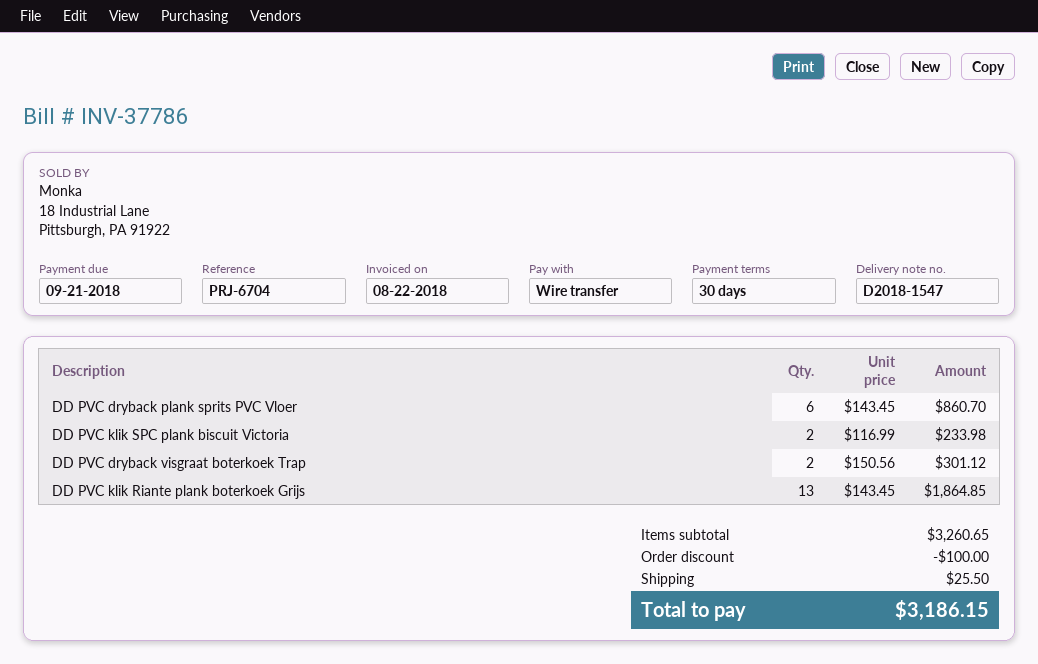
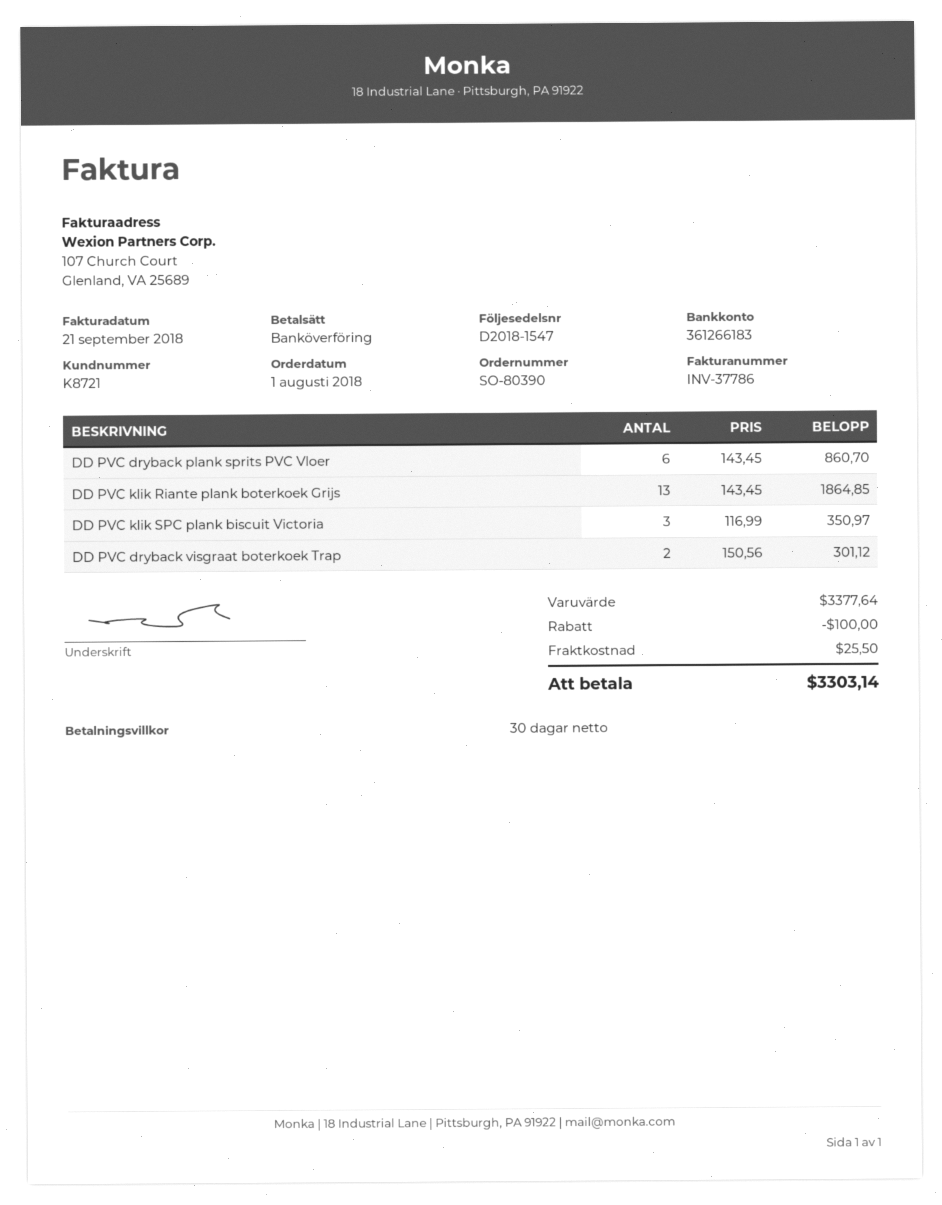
invoice date: 2018-08-22 -> 2018-09-21
DD PVC klik SPC plank biscuit Victoria: 2 x 116.99 = 233.98 -> 3 x 116.99 = 350.97
subtotal: 3260.65 -> 3377.64
total: 3186.15 -> 3303.14

